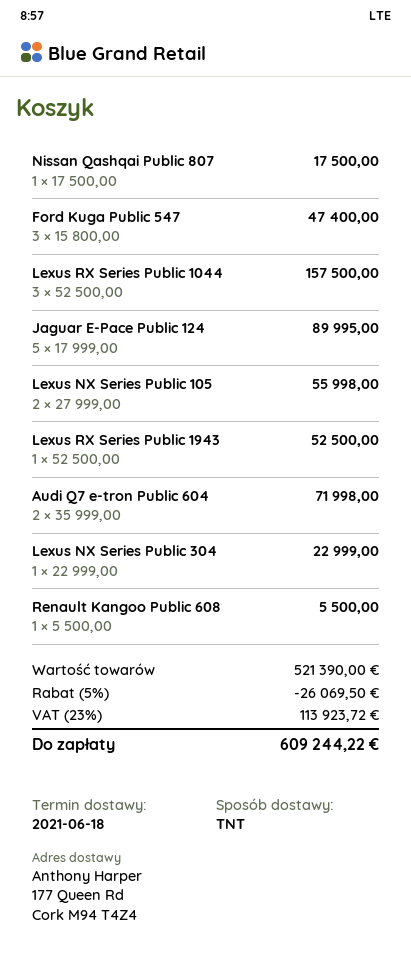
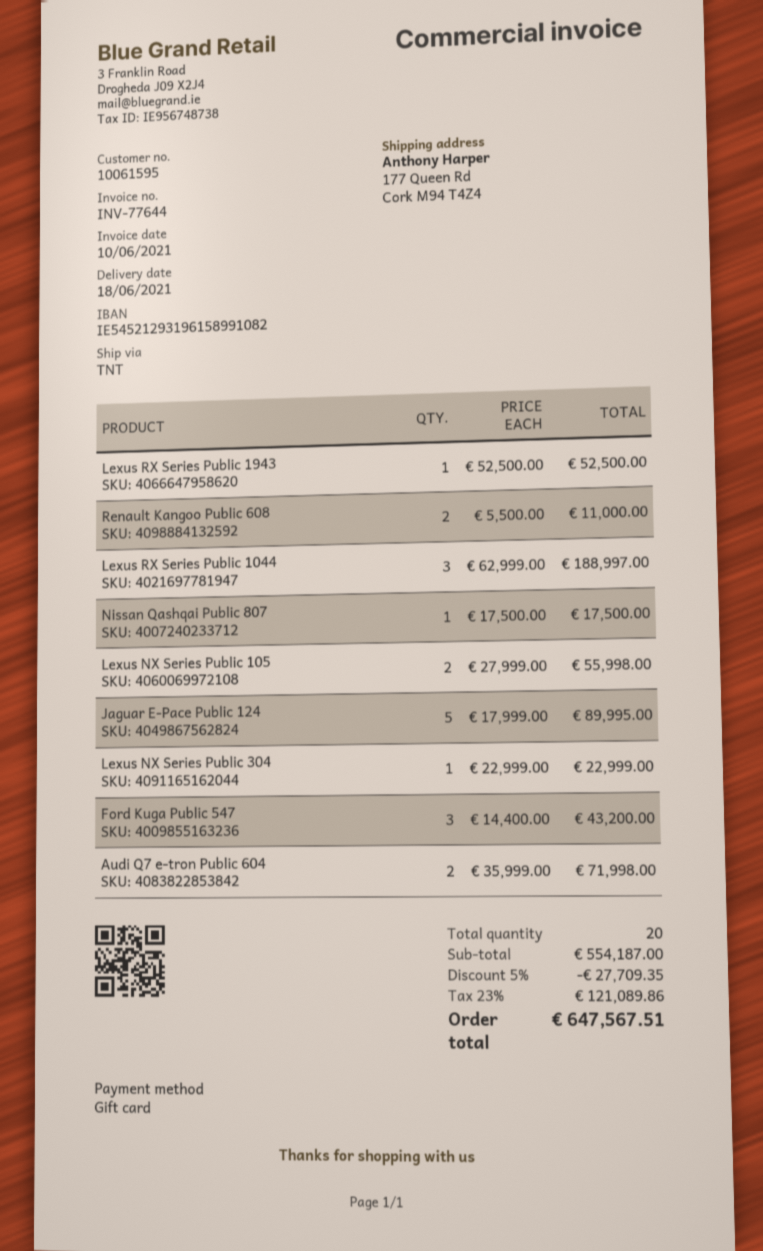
Ford Kuga Public 547: 3 x 15800.00 = 47400.00 -> 3 x 14400.00 = 43200.00
Lexus RX Series Public 1044: 3 x 52500.00 = 157500.00 -> 3 x 62999.00 = 188997.00
Renault Kangoo Public 608: 1 x 5500.00 = 5500.00 -> 2 x 5500.00 = 11000.00
subtotal: 521390.00 -> 554187.00
discount: 5% = 26069.50 -> 5% = 27709.35
tax: 23% = 113923.72 -> 23% = 121089.86
total: 609244.22 -> 647567.51

